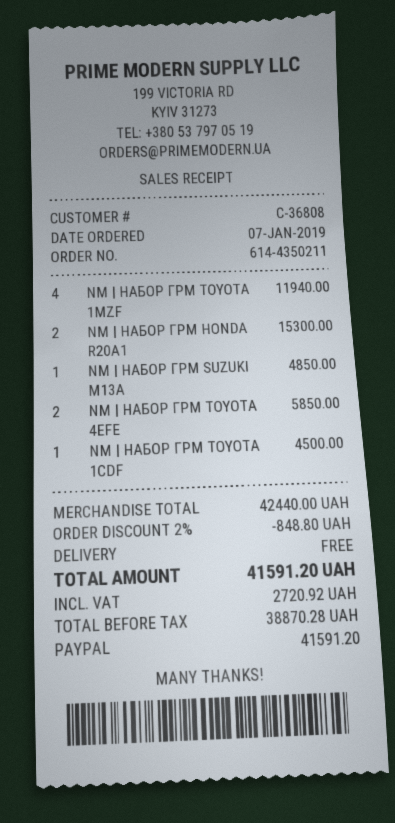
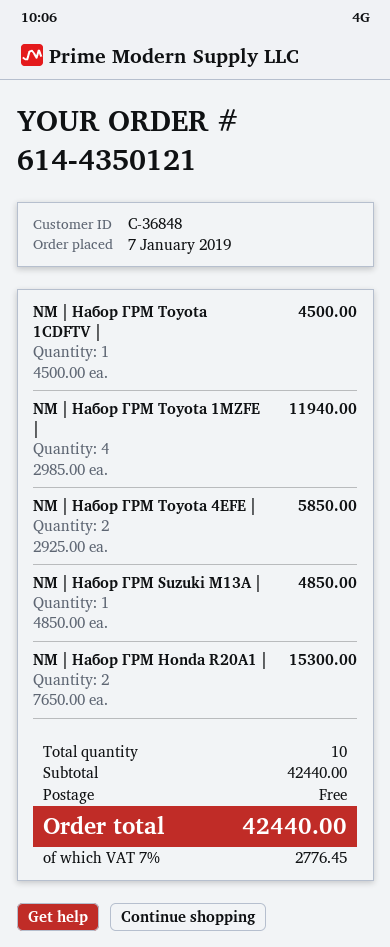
order number: 614-4350211 -> 614-4350121
customer number: C-36808 -> C-36848
discount: 2% = 848.80 -> none
tax: 2720.92 -> 2776.45
total: 41591.20 -> 42440.00

